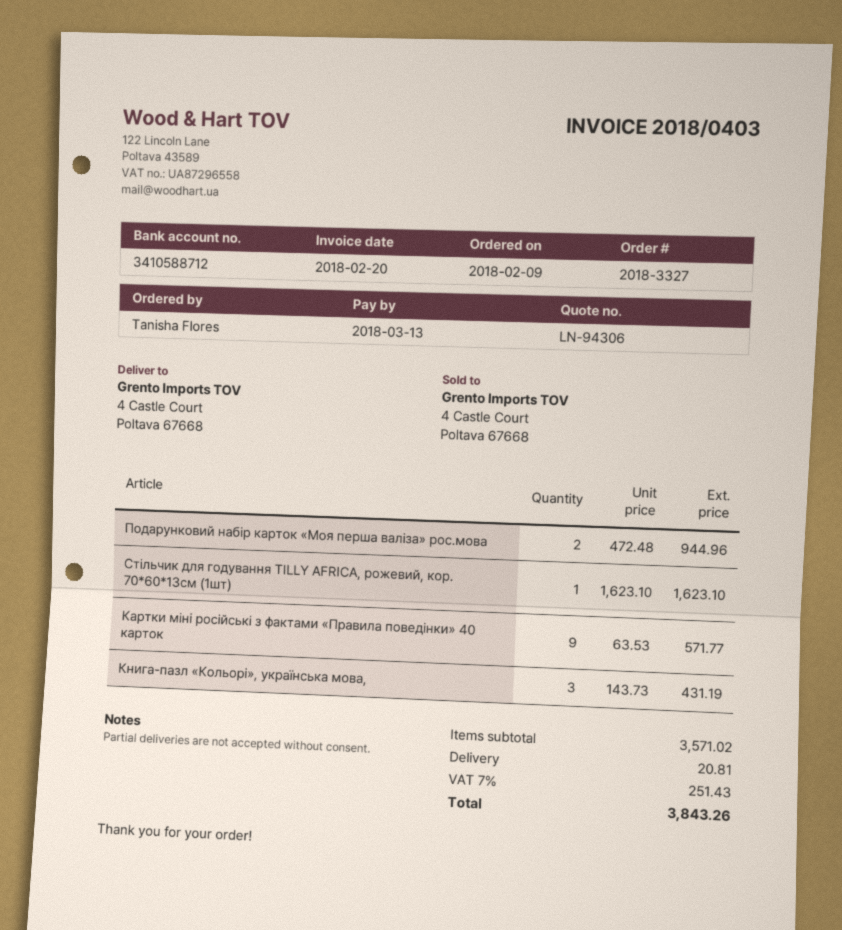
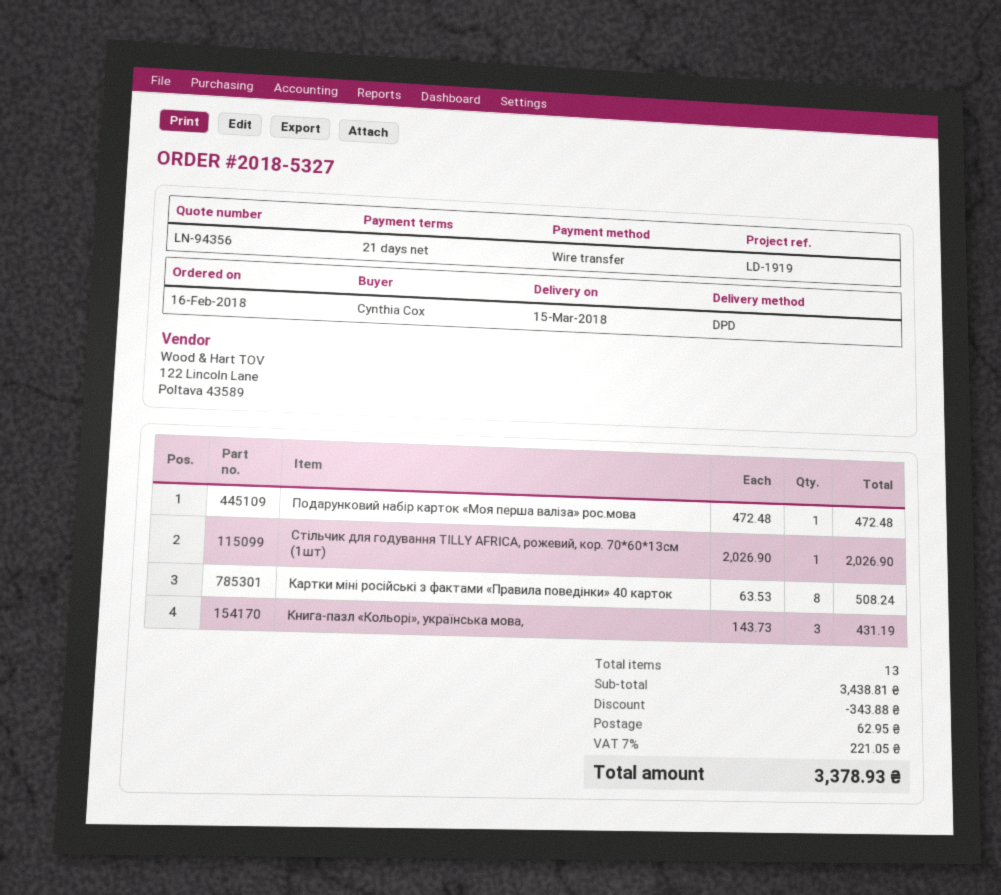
quote number: LN-94306 -> LN-94356
order number: 2018-3327 -> 2018-5327
order date: 2018-02-09 -> 2018-02-16
ordered by: Tanisha Flores -> Cynthia Cox
Подарунковий набір карток «Моя перша валіза» рос.мова: 2 x 472.48 = 944.96 -> 1 x 472.48 = 472.48
Стільчик для годування TILLY AFRICA, рожевий, кор. 70*60*13см (1шт): 1 x 1623.10 = 1623.10 -> 1 x 2026.90 = 2026.90
Картки міні російські з фактами «Правила поведінки» 40 карток: 9 x 63.53 = 571.77 -> 8 x 63.53 = 508.24
subtotal: 3571.02 -> 3438.81
discount: none -> 343.88
shipping: 20.81 -> 62.95
tax: 7% = 251.43 -> 7% = 221.05
total: 3843.26 -> 3378.93

